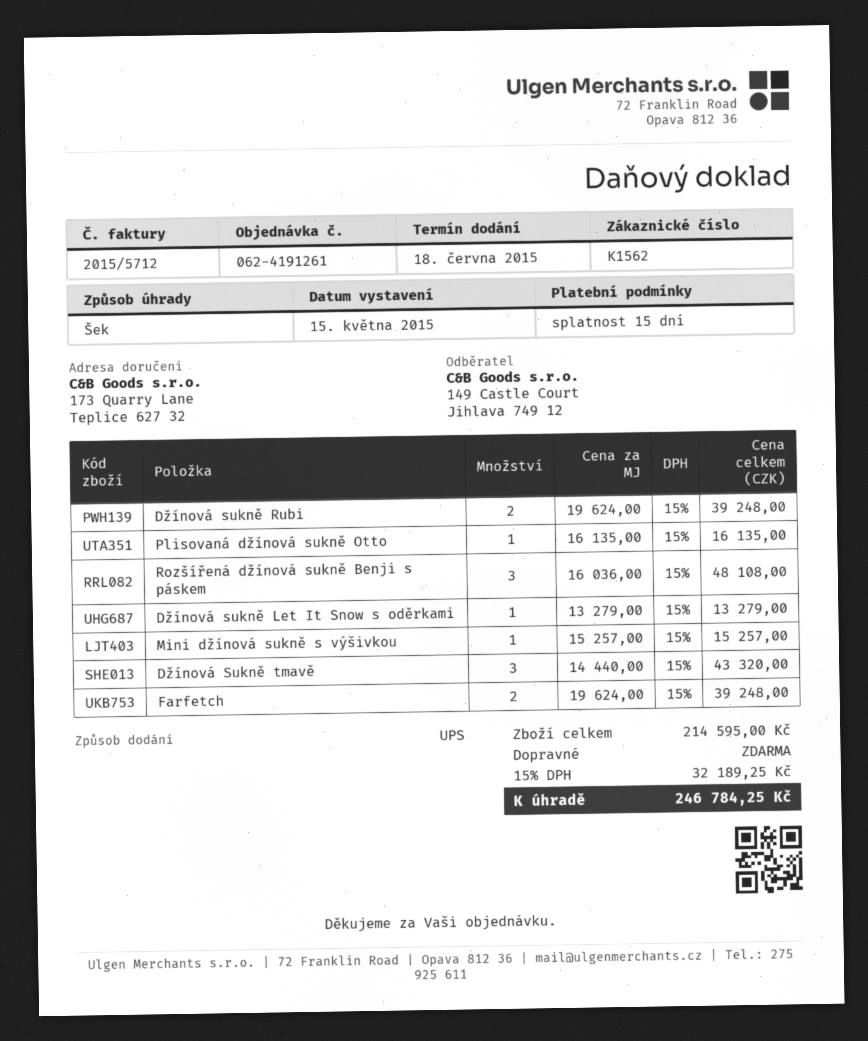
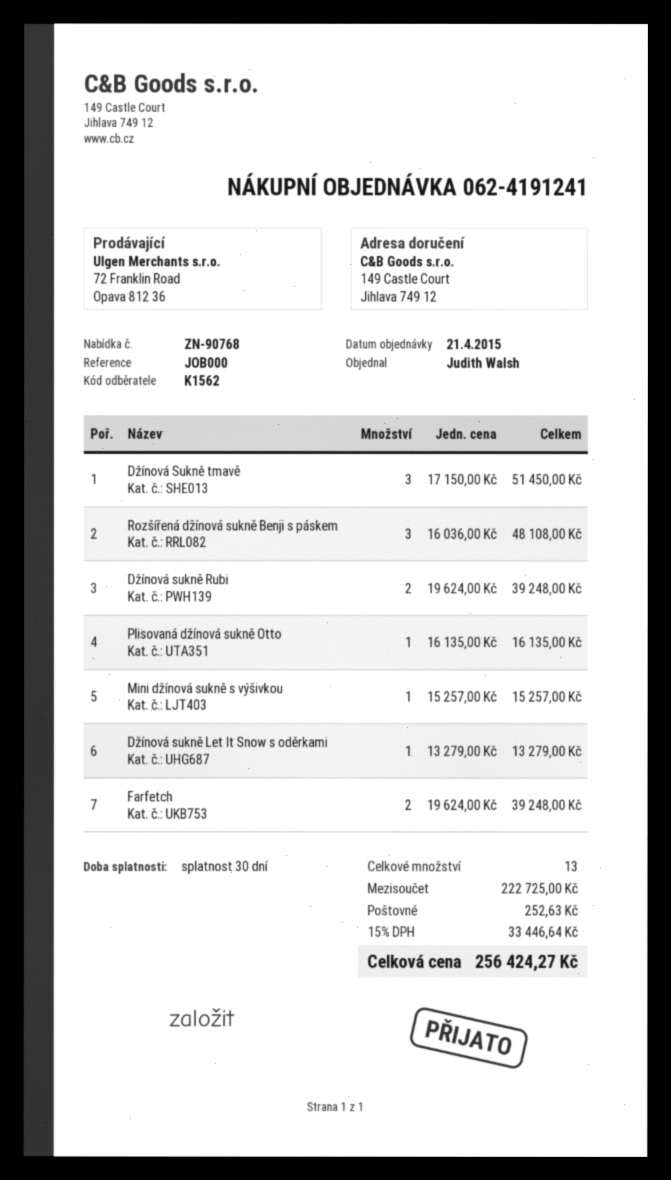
order number: 062-4191261 -> 062-4191241
payment terms: 15 days -> 30 days
ship to: 173 Quarry Lane, Teplice 627 32 -> 149 Castle Court, Jihlava 749 12
Džínová Sukně tmavě: 3 x 14440.00 = 43320.00 -> 3 x 17150.00 = 51450.00
subtotal: 214595.00 -> 222725.00
shipping: 0.00 -> 252.63
tax: 15% = 32189.25 -> 15% = 33446.64
total: 246784.25 -> 256424.27

